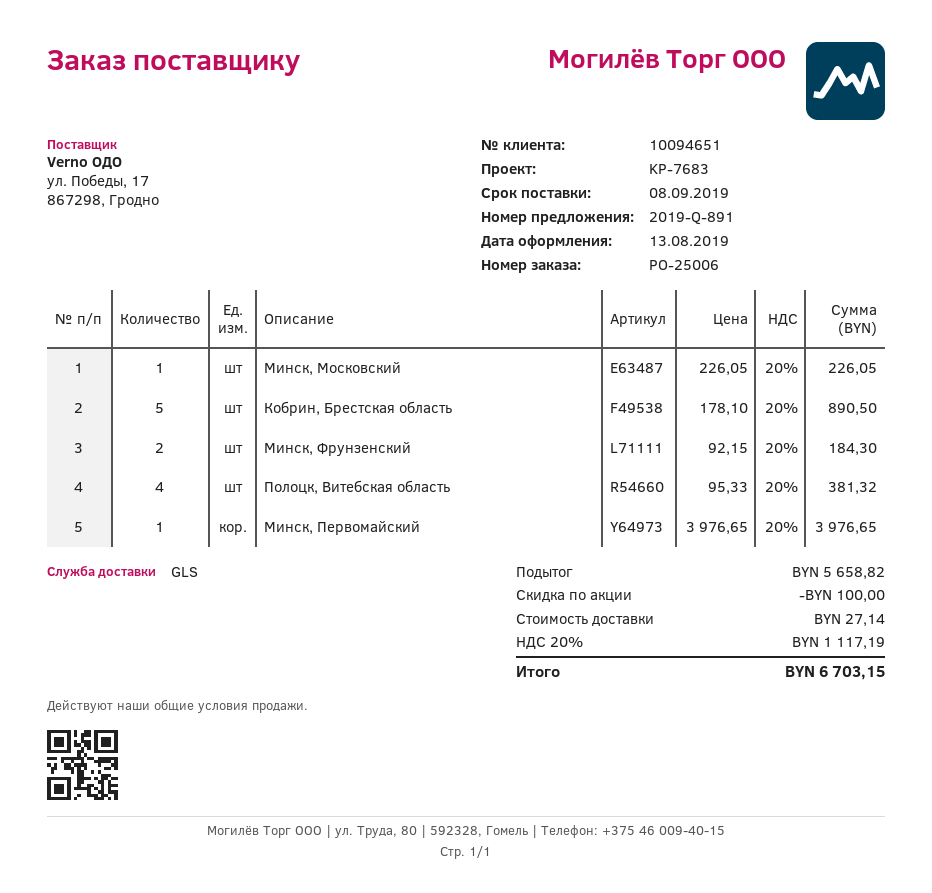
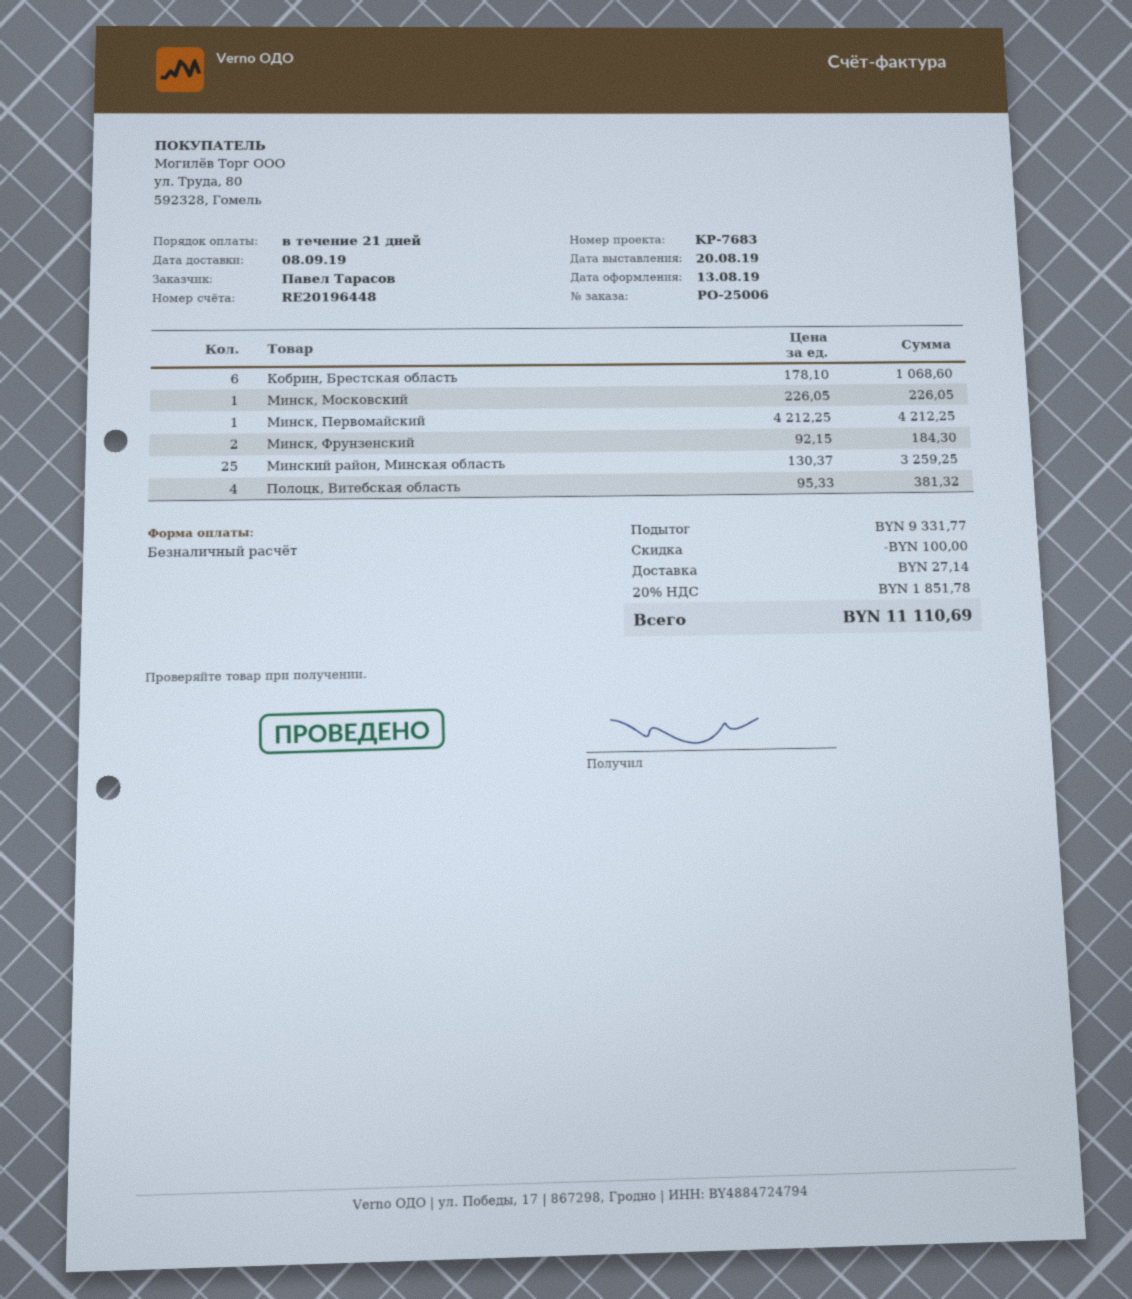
Кобрин, Брестская область: 5 x 178.10 = 890.50 -> 6 x 178.10 = 1068.60
Минск, Первомайский: 1 x 3976.65 = 3976.65 -> 1 x 4212.25 = 4212.25
Минский район, Минская область: none -> 25 x 130.37 = 3259.25
subtotal: 5658.82 -> 9331.77
tax: 20% = 1117.19 -> 20% = 1851.78
total: 6703.15 -> 11110.69

